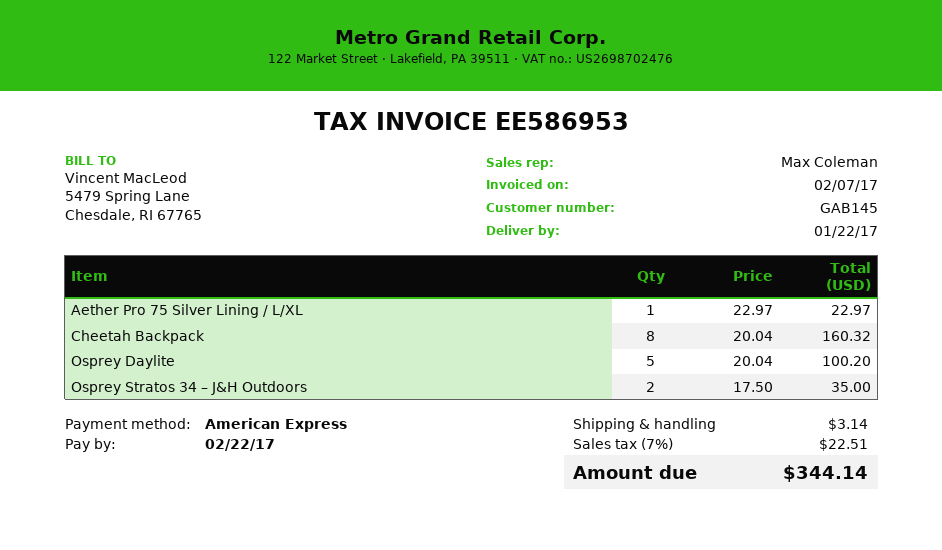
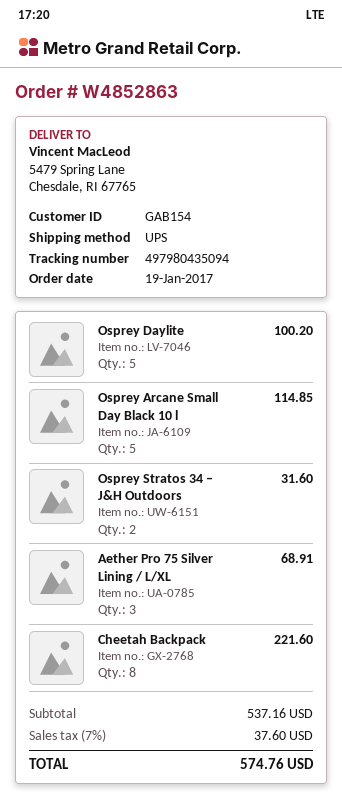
customer number: GAB145 -> GAB154
Aether Pro 75 Silver Lining / L/XL: 1 for 22.97 -> 3 for 68.91
Cheetah Backpack: 8 for 160.32 -> 8 for 221.60
Osprey Stratos 34 – J&H Outdoors: 2 for 35.00 -> 2 for 31.60
Osprey Arcane Small Day Black 10 l: none -> 5 for 114.85
shipping: 3.14 -> none
tax: 7% = 22.51 -> 7% = 37.60
total: 344.14 -> 574.76

